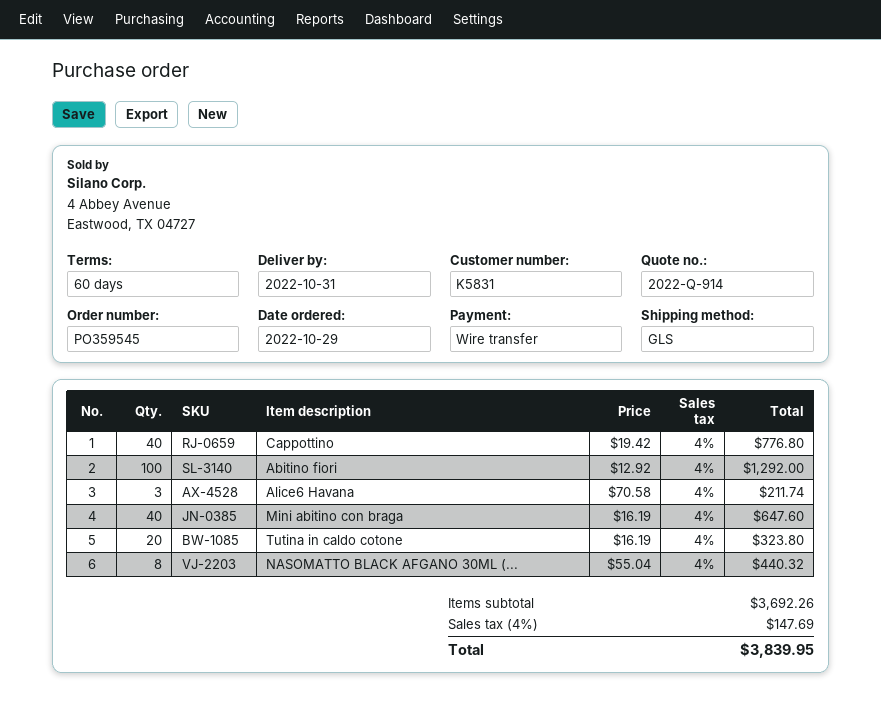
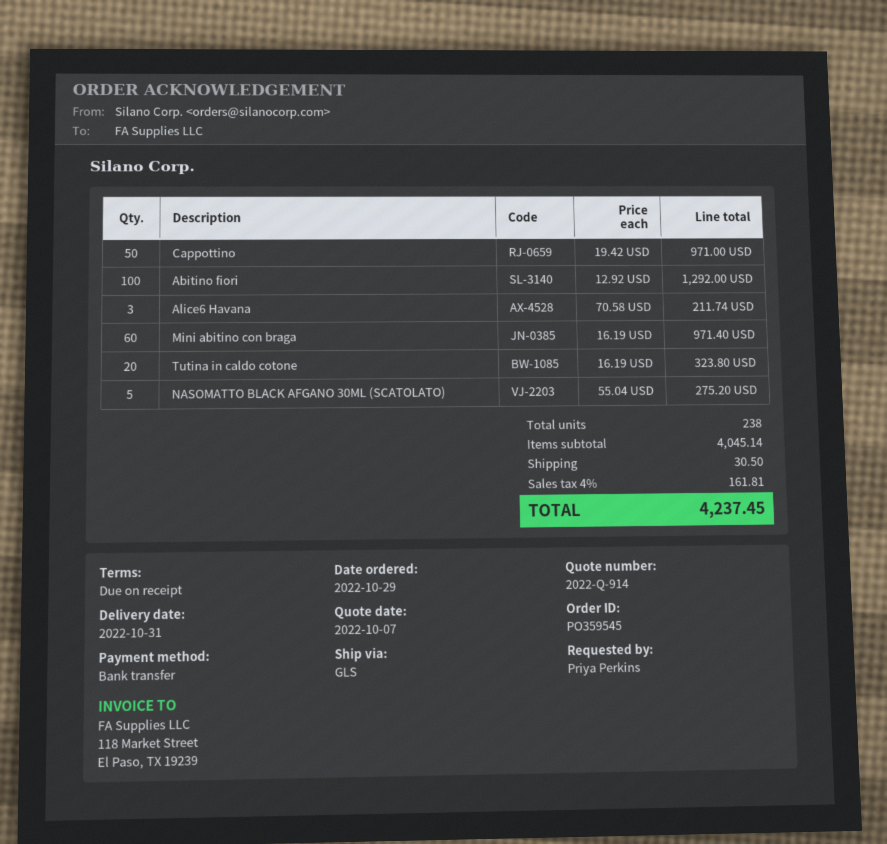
payment terms: 60 days -> on receipt
Cappottino: 40 x 19.42 = 776.80 -> 50 x 19.42 = 971.00
Mini abitino con braga: 40 x 16.19 = 647.60 -> 60 x 16.19 = 971.40
NASOMATTO BLACK AFGANO 30ML (...: 8 x 55.04 = 440.32 -> 5 x 55.04 = 275.20
subtotal: 3692.26 -> 4045.14
shipping: none -> 30.50
tax: 4% = 147.69 -> 4% = 161.81
total: 3839.95 -> 4237.45

